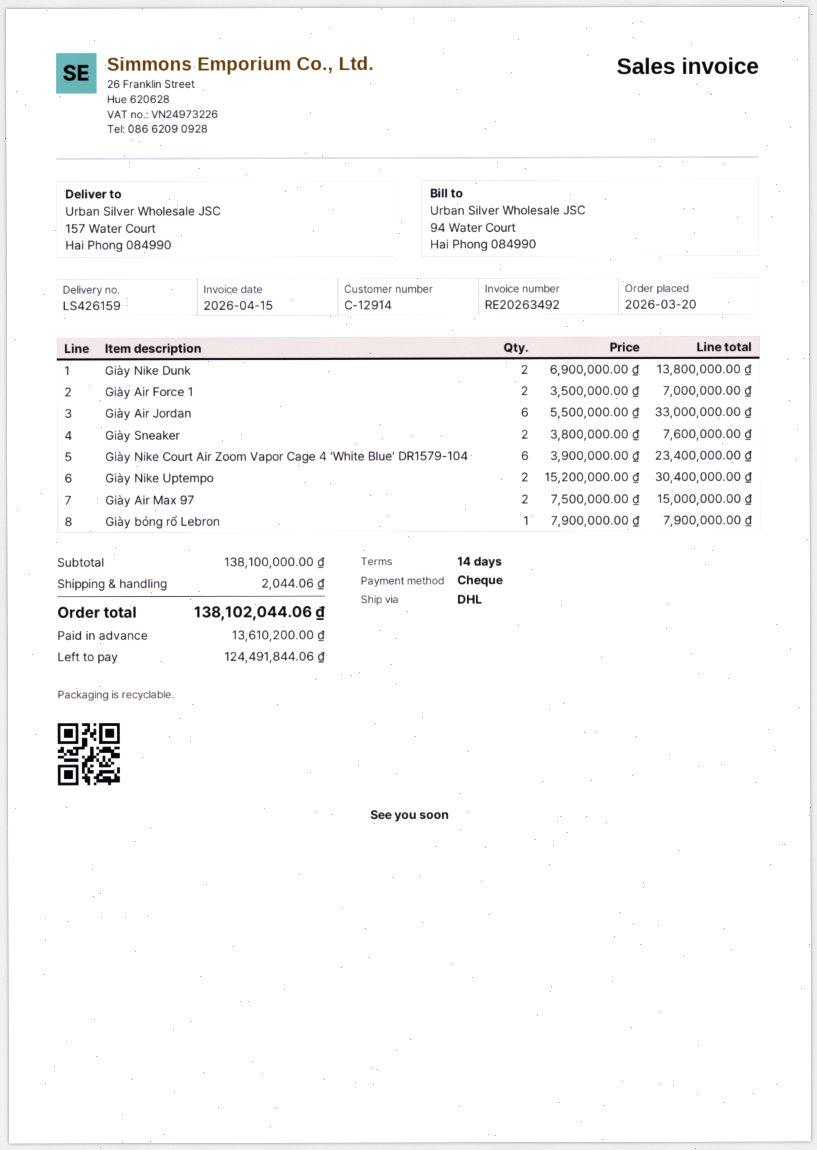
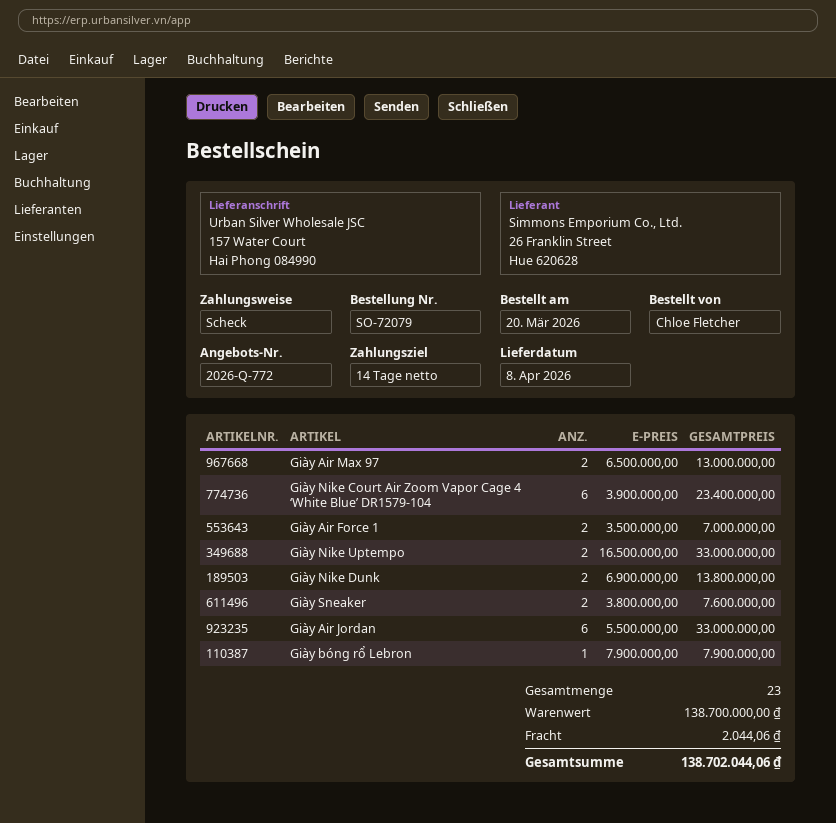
Giày Nike Uptempo: 2 x 15200000.00 = 30400000.00 -> 2 x 16500000.00 = 33000000.00
Giày Air Max 97: 2 x 7500000.00 = 15000000.00 -> 2 x 6500000.00 = 13000000.00
subtotal: 138100000.00 -> 138700000.00
total: 138102044.06 -> 138702044.06

